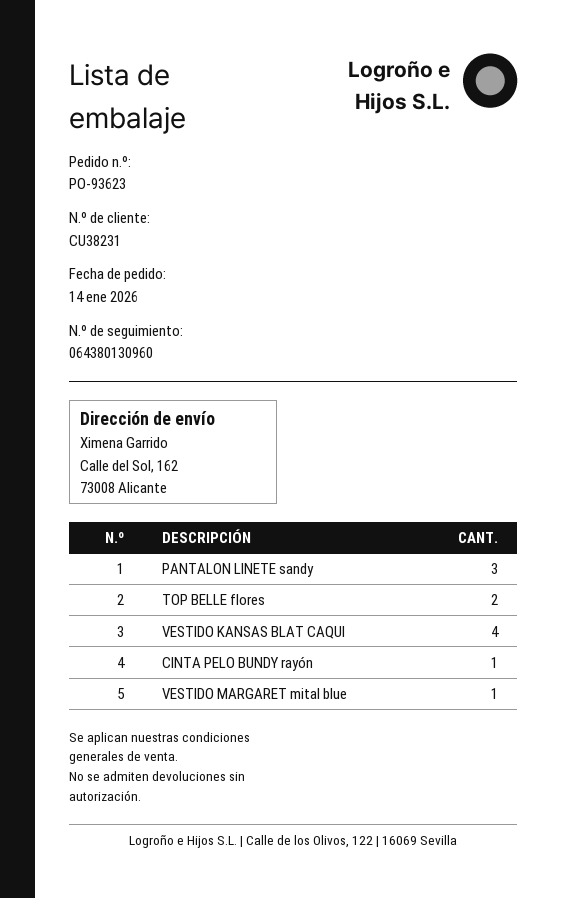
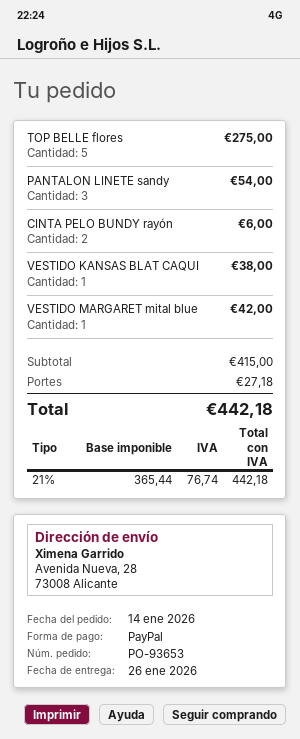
order number: PO-93623 -> PO-93653
ship to: Calle del Sol, 162, 73008 Alicante -> Avenida Nueva, 28, 73008 Alicante
TOP BELLE flores: 2 -> 5
VESTIDO KANSAS BLAT CAQUI: 4 -> 1
CINTA PELO BUNDY rayón: 1 -> 2

